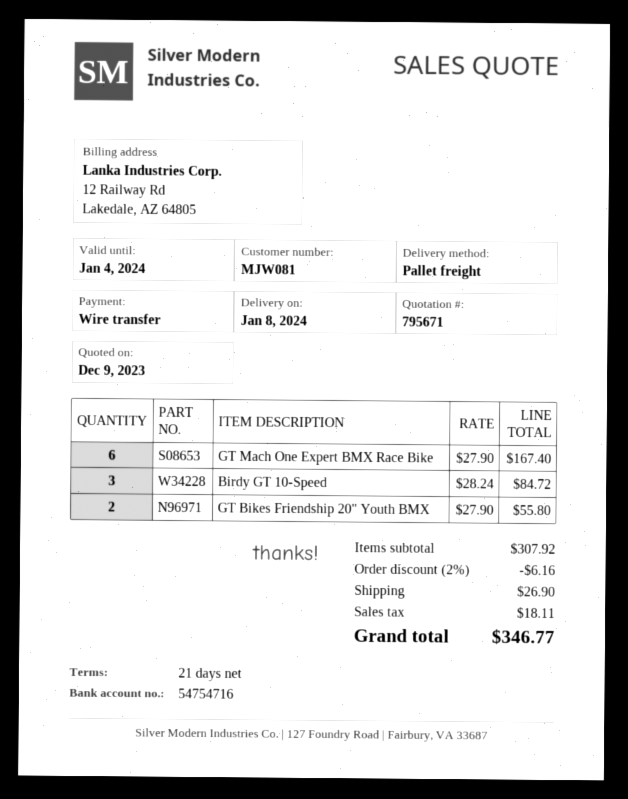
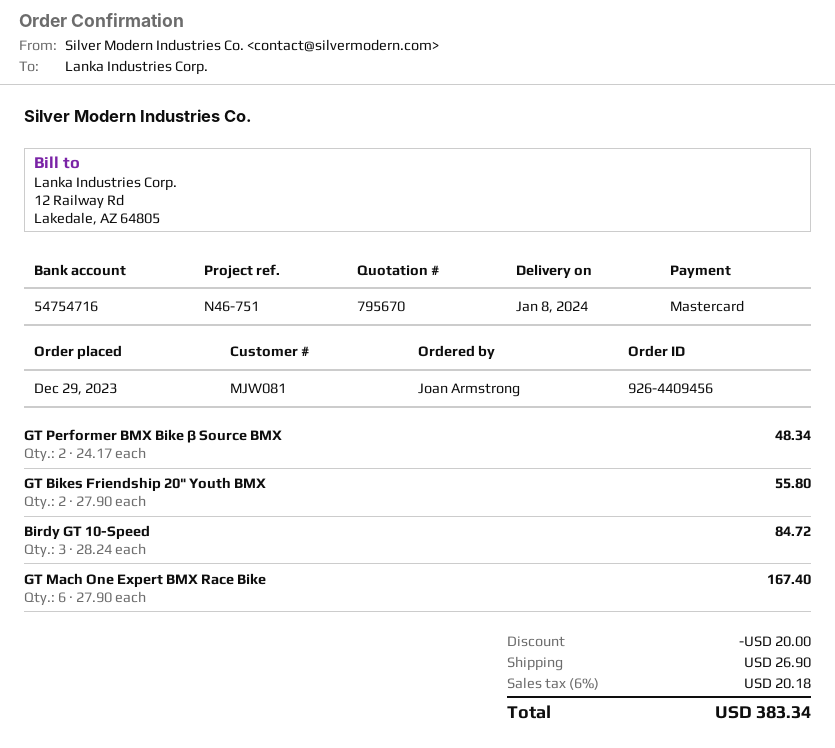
quote number: 795671 -> 795670
payment method: bank transfer -> Mastercard
GT Performer BMX Bike β Source BMX: none -> 2 x 24.17 = 48.34
discount: 6.16 -> 20.00
tax: 18.11 -> 20.18
total: 346.77 -> 383.34

